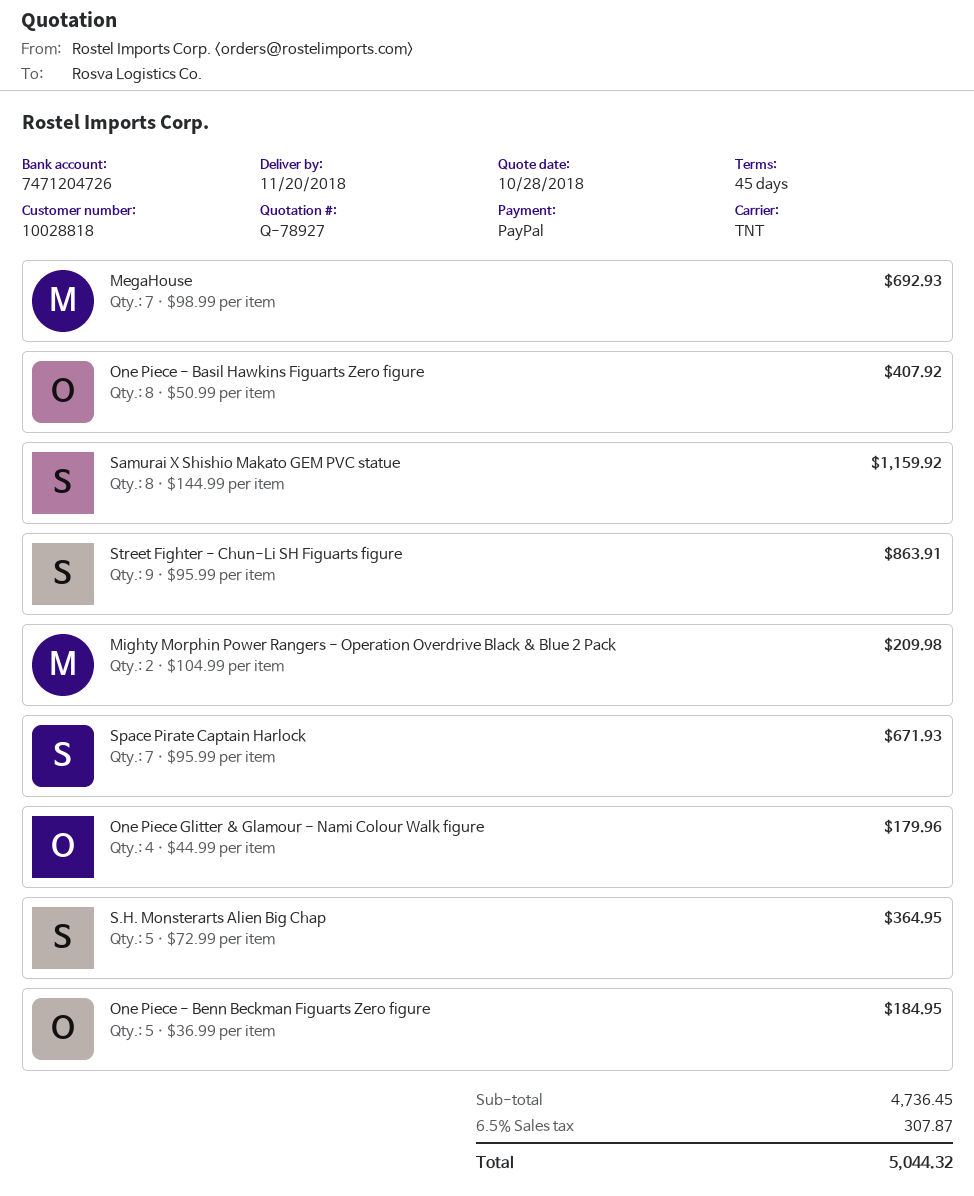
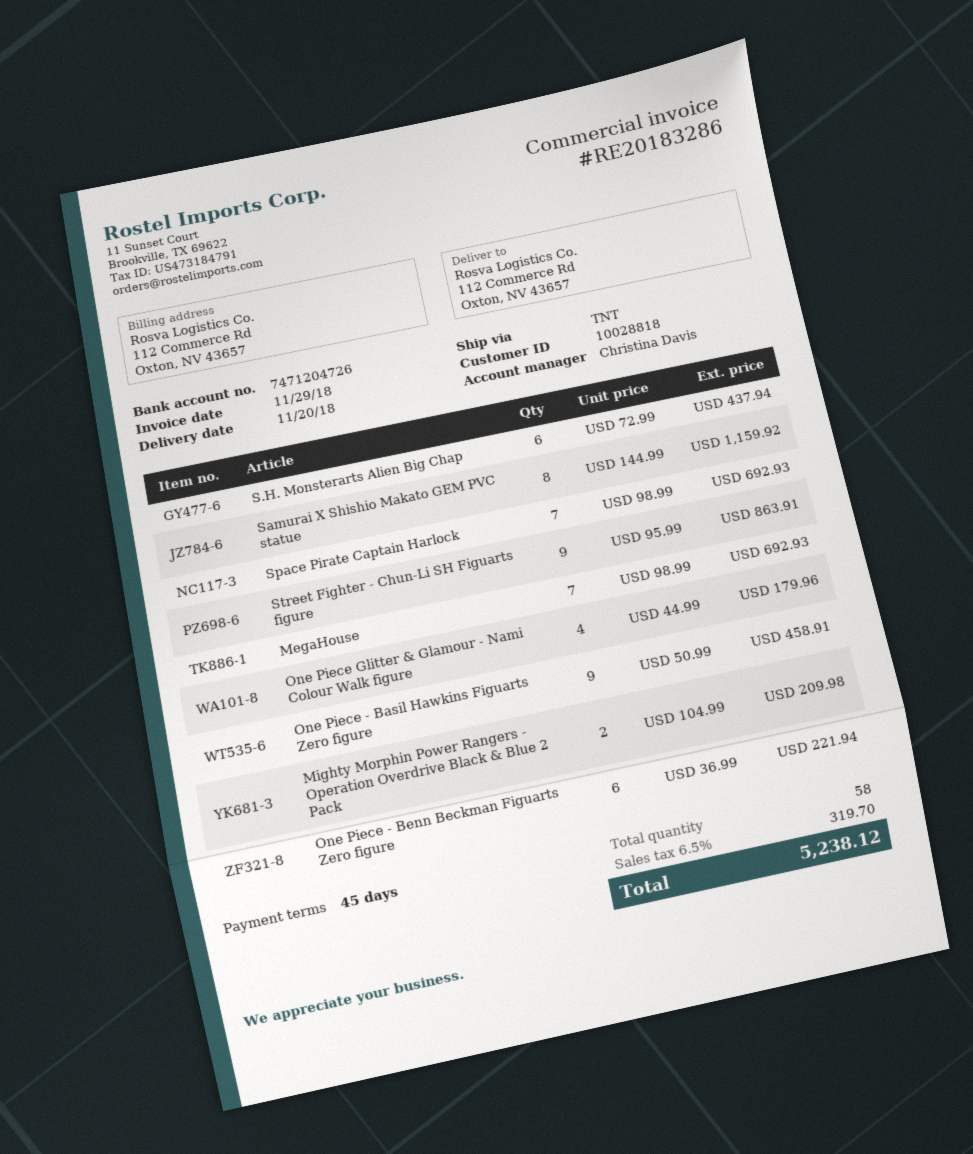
One Piece - Basil Hawkins Figuarts Zero figure: 8 x 50.99 = 407.92 -> 9 x 50.99 = 458.91
Space Pirate Captain Harlock: 7 x 95.99 = 671.93 -> 7 x 98.99 = 692.93
S.H. Monsterarts Alien Big Chap: 5 x 72.99 = 364.95 -> 6 x 72.99 = 437.94
One Piece - Benn Beckman Figuarts Zero figure: 5 x 36.99 = 184.95 -> 6 x 36.99 = 221.94
tax: 6.5% = 307.87 -> 6.5% = 319.70
total: 5044.32 -> 5238.12

